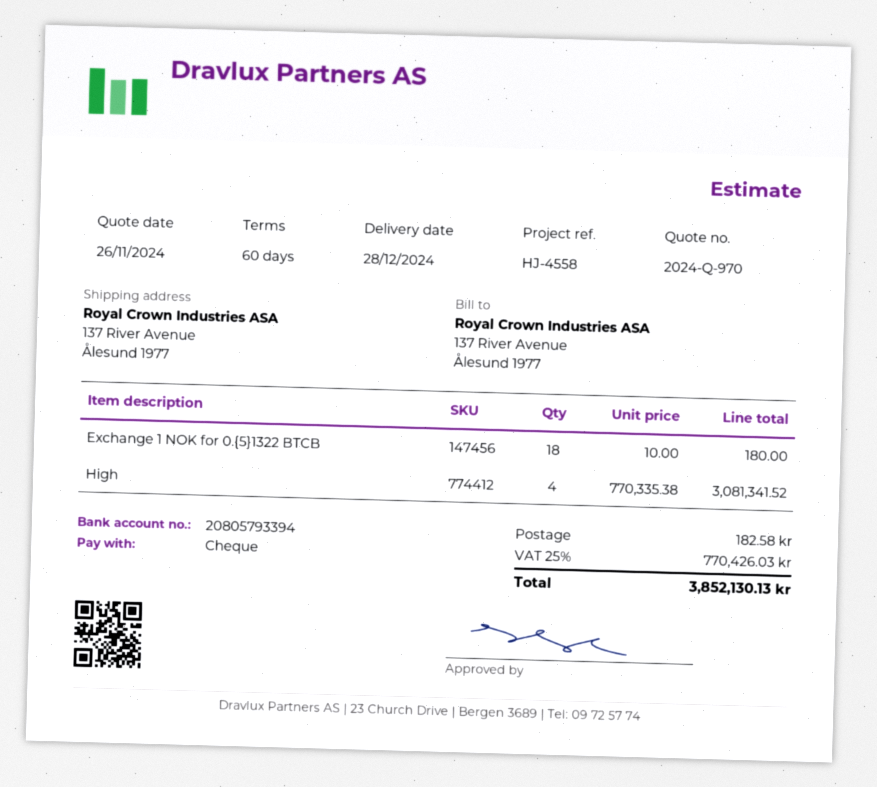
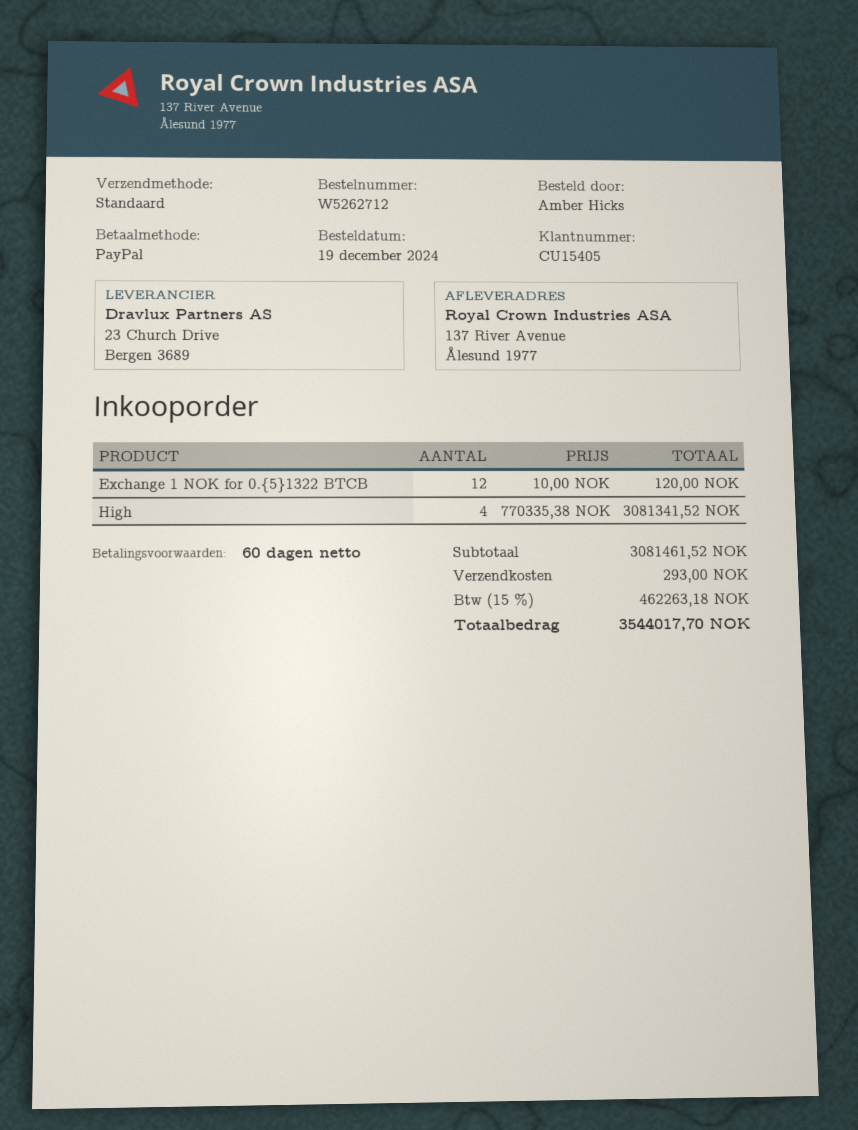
payment method: cheque -> PayPal
Exchange 1 NOK for 0.{5}1322 BTCB: 18 x 10.00 = 180.00 -> 12 x 10.00 = 120.00
shipping: 182.58 -> 293.00
tax: 25% = 770426.03 -> 15% = 462263.18
total: 3852130.13 -> 3544017.70

